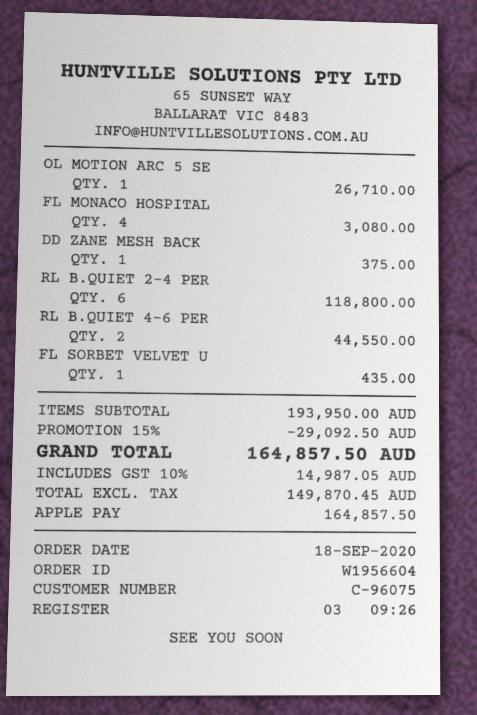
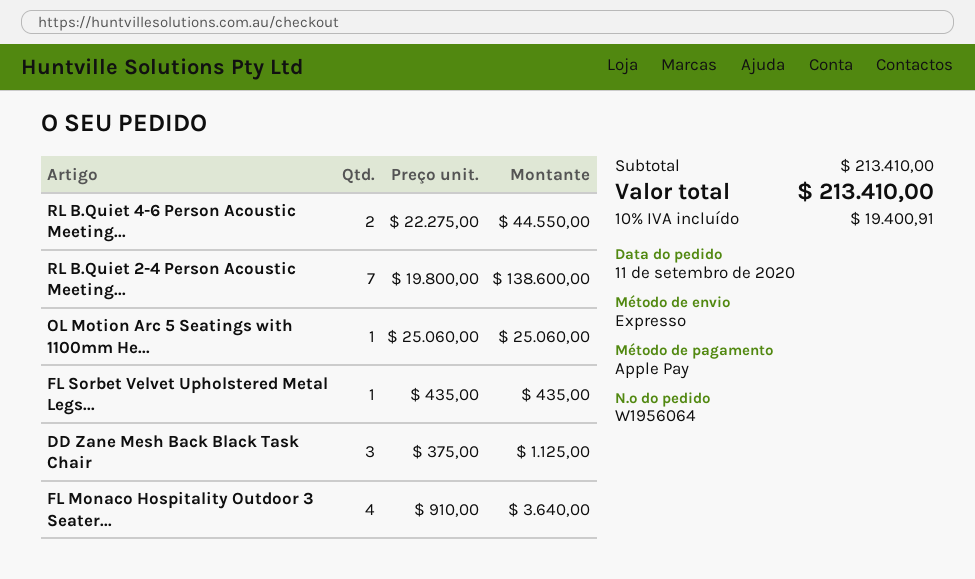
order number: W1956604 -> W1956064
order date: 2020-09-18 -> 2020-09-11
OL MOTION ARC 5 SE: 1 for 26710.00 -> 1 for 25060.00
FL MONACO HOSPITAL: 4 for 3080.00 -> 4 for 3640.00
DD ZANE MESH BACK: 1 for 375.00 -> 3 for 1125.00
RL B.QUIET 2-4 PER: 6 for 118800.00 -> 7 for 138600.00
subtotal: 193950.00 -> 213410.00
discount: 15% = 29092.50 -> none
tax: 10% = 14987.05 -> 10% = 19400.91
total: 164857.50 -> 213410.00

